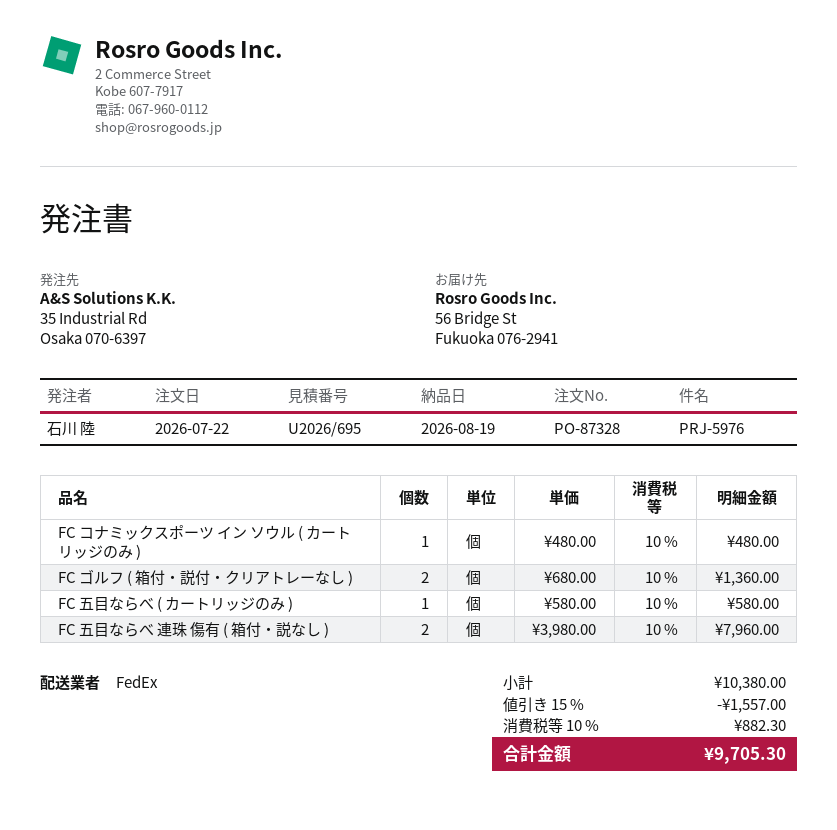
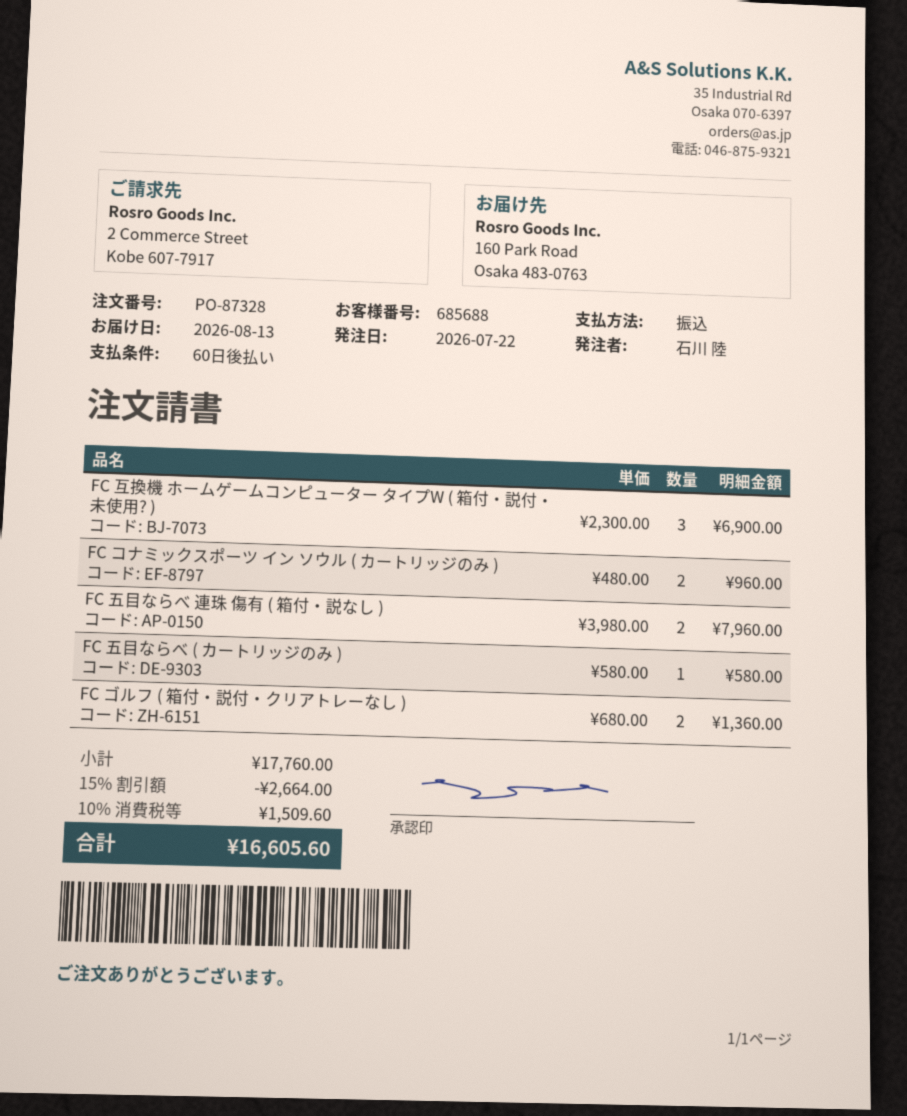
delivery date: 2026-08-19 -> 2026-08-13
ship to: 56 Bridge St, Fukuoka 076-2941 -> 160 Park Road, Osaka 483-0763
FC コナミックスポーツ イン ソウル ( カートリッジのみ ): 1 x 480.00 = 480.00 -> 2 x 480.00 = 960.00
FC 互換機 ホームゲームコンピューター タイプW ( 箱付・説付・未使用? ): none -> 3 x 2300.00 = 6900.00
subtotal: 10380.00 -> 17760.00
discount: 15% = 1557.00 -> 15% = 2664.00
tax: 10% = 882.30 -> 10% = 1509.60
total: 9705.30 -> 16605.60

